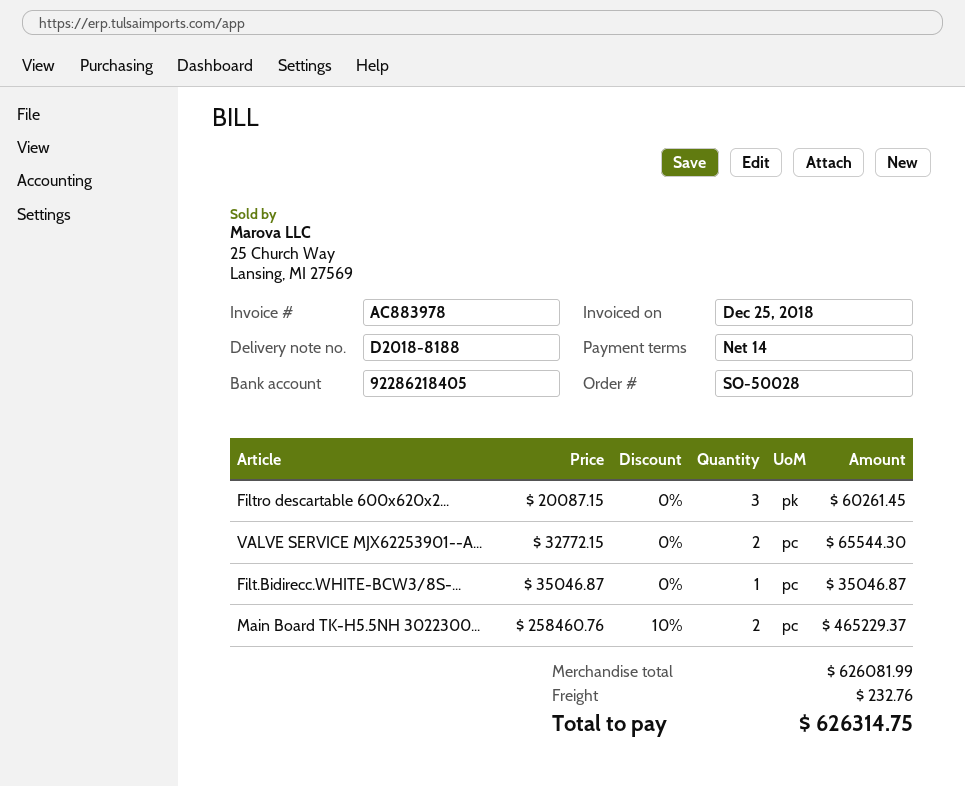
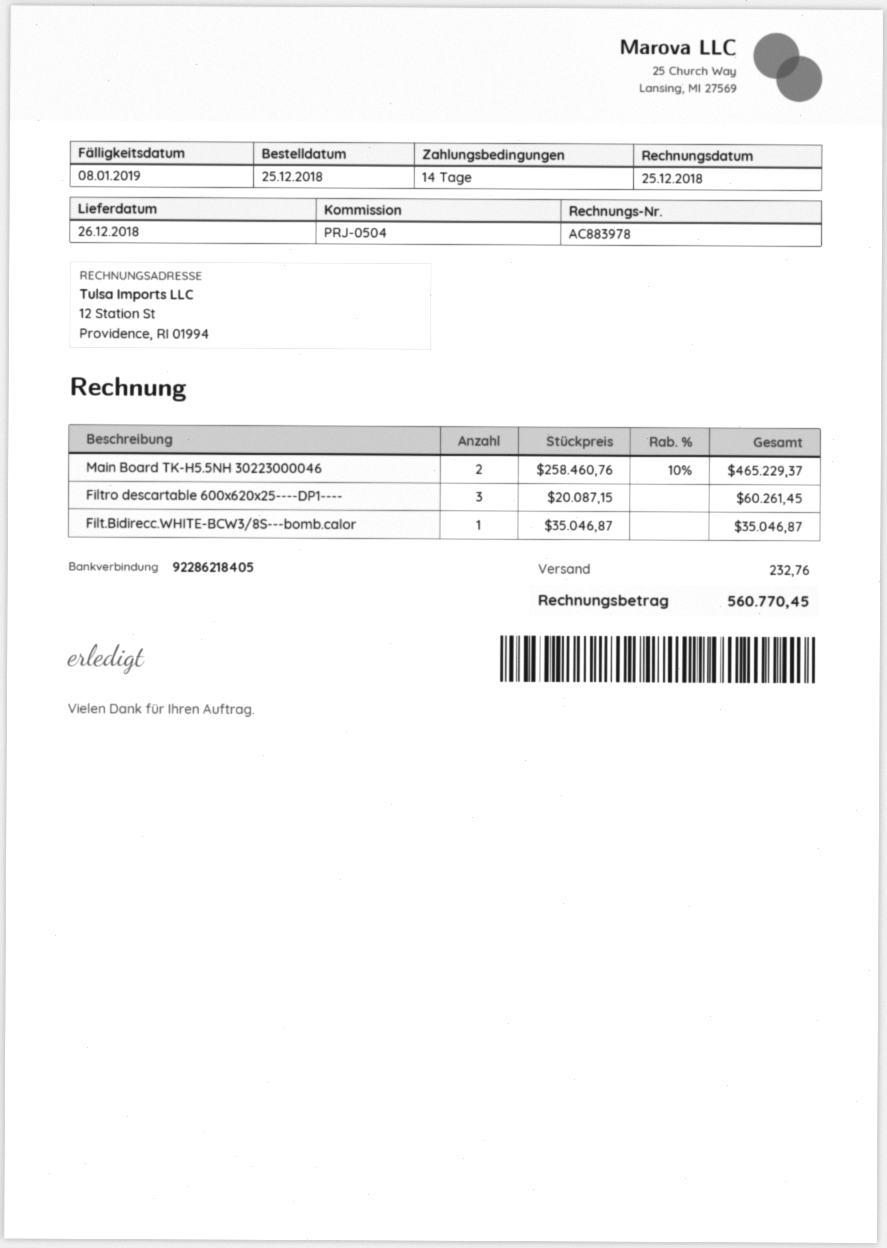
VALVE SERVICE MJX62253901--A...: 2 x 32772.15 = 65544.30 -> none
total: 626314.75 -> 560770.45

